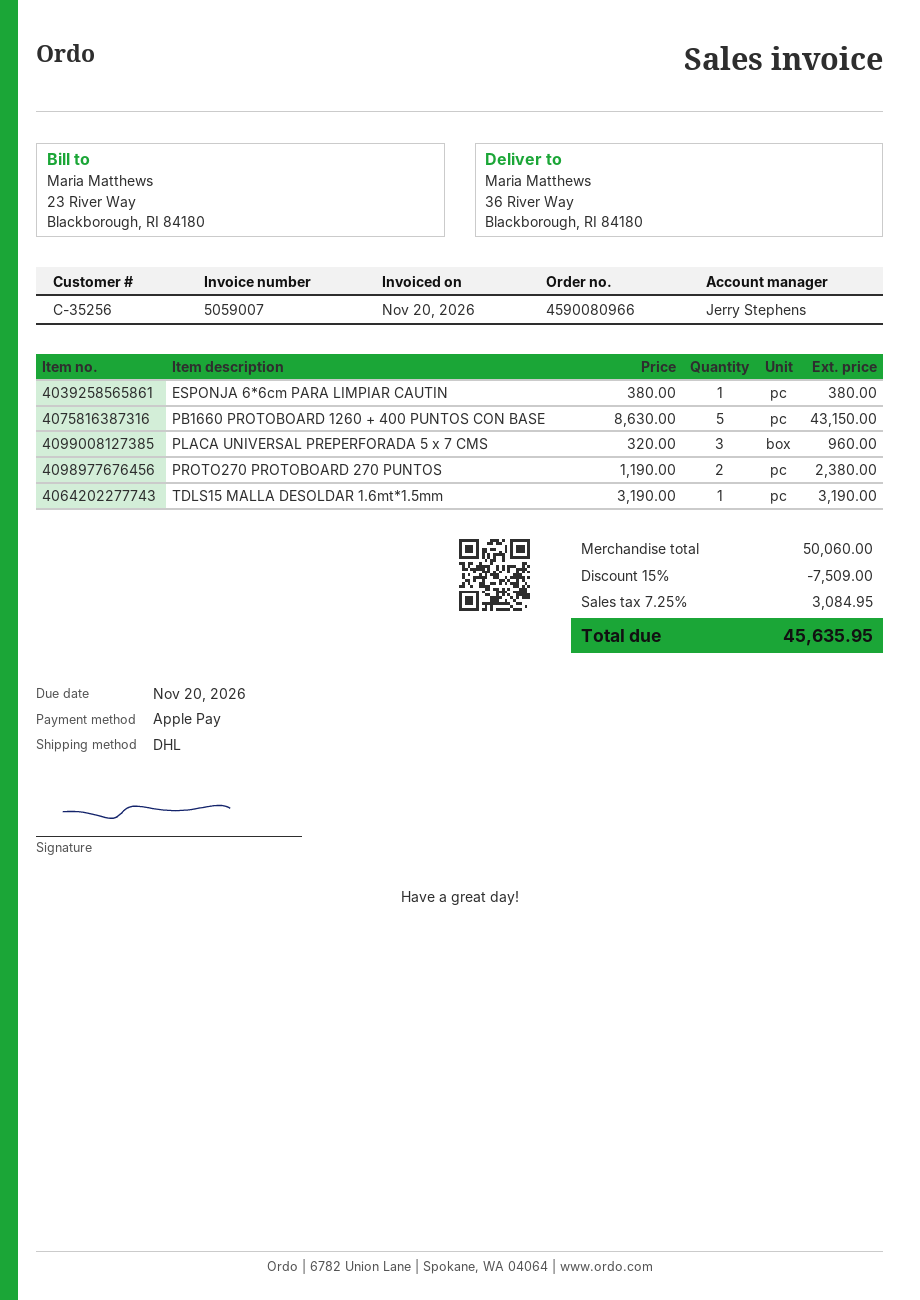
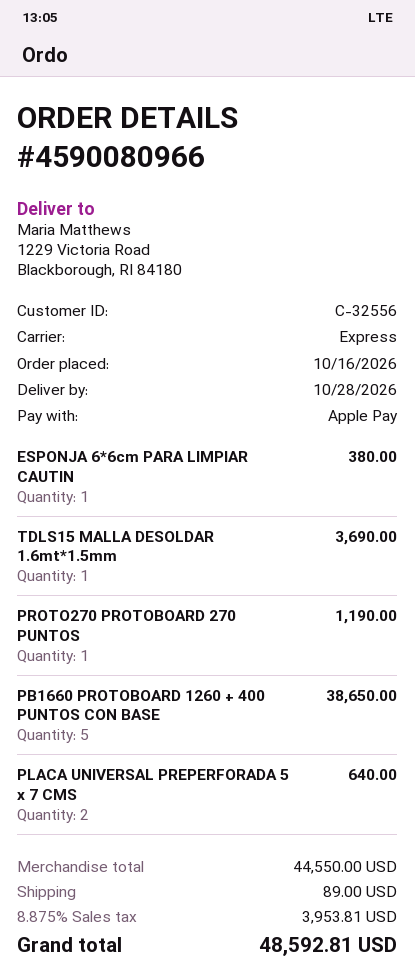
customer number: C-35256 -> C-32556
shipping method: DHL -> express
ship to: 36 River Way, Blackborough, RI 84180 -> 1229 Victoria Road, Blackborough, RI 84180
PB1660 PROTOBOARD 1260 + 400 PUNTOS CON BASE: 5 for 43150.00 -> 5 for 38650.00
PLACA UNIVERSAL PREPERFORADA 5 x 7 CMS: 3 for 960.00 -> 2 for 640.00
PROTO270 PROTOBOARD 270 PUNTOS: 2 for 2380.00 -> 1 for 1190.00
TDLS15 MALLA DESOLDAR 1.6mt*1.5mm: 1 for 3190.00 -> 1 for 3690.00
subtotal: 50060.00 -> 44550.00
discount: 15% = 7509.00 -> none
shipping: none -> 89.00
tax: 7.25% = 3084.95 -> 8.875% = 3953.81
total: 45635.95 -> 48592.81

